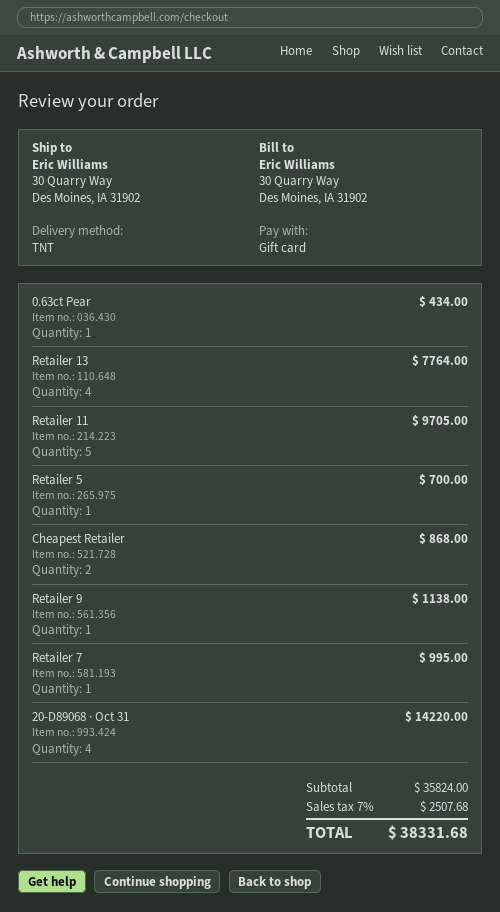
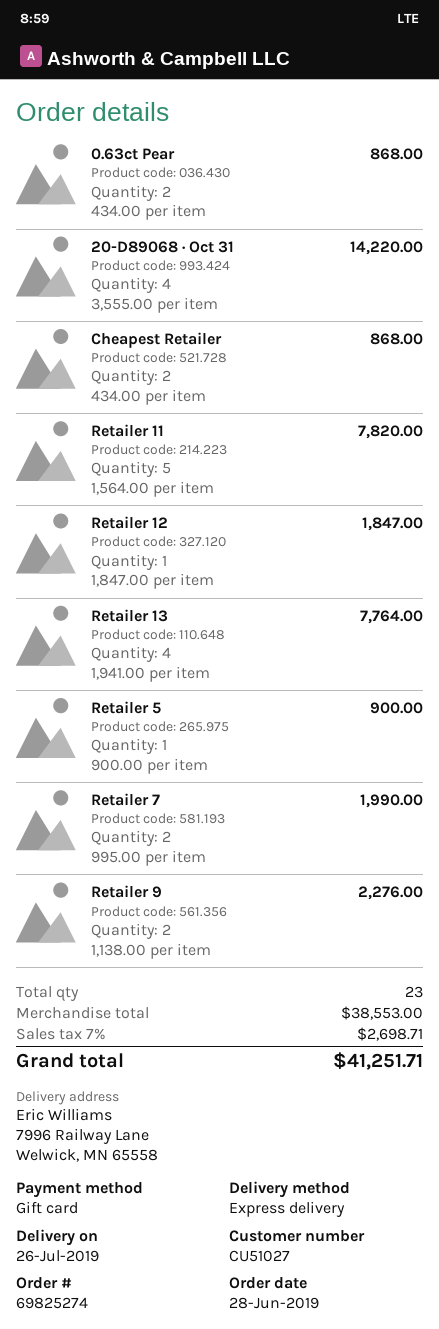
shipping method: TNT -> express
ship to: 30 Quarry Way, Des Moines, IA 31902 -> 7996 Railway Lane, Welwick, MN 65558
0.63ct Pear: 1 for 434.00 -> 2 for 868.00
Retailer 11: 5 for 9705.00 -> 5 for 7820.00
Retailer 5: 1 for 700.00 -> 1 for 900.00
Retailer 9: 1 for 1138.00 -> 2 for 2276.00
Retailer 7: 1 for 995.00 -> 2 for 1990.00
Retailer 12: none -> 1 for 1847.00
subtotal: 35824.00 -> 38553.00
tax: 7% = 2507.68 -> 7% = 2698.71
total: 38331.68 -> 41251.71

